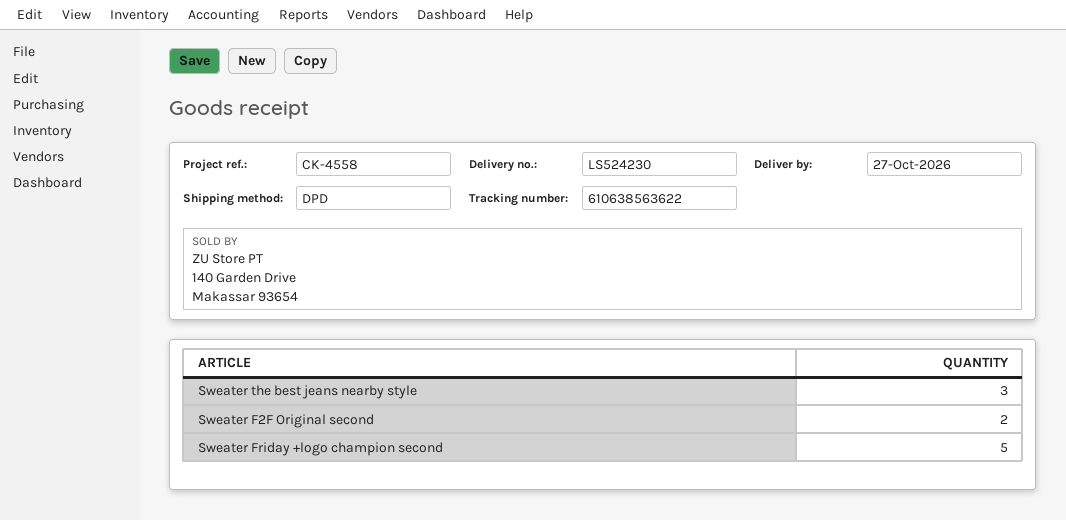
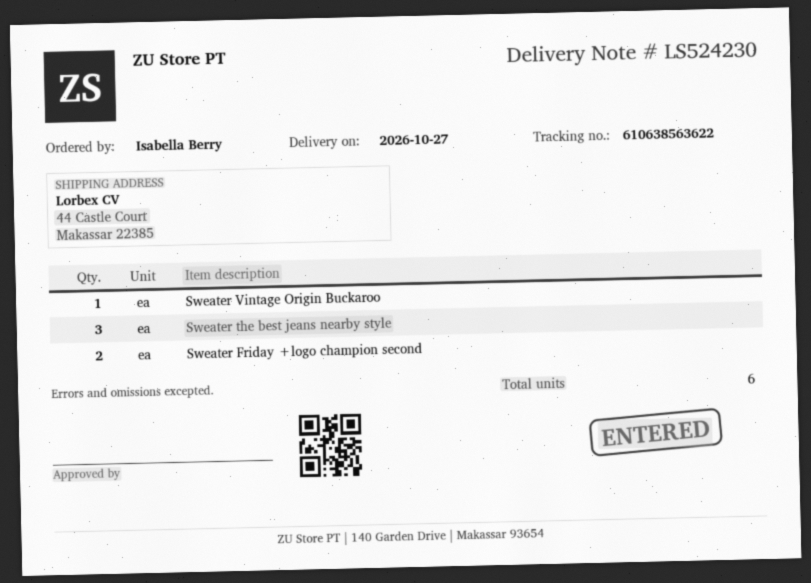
Sweater F2F Original second: 2 -> none
Sweater Friday +logo champion second: 5 -> 2
Sweater Vintage Origin Buckaroo: none -> 1

